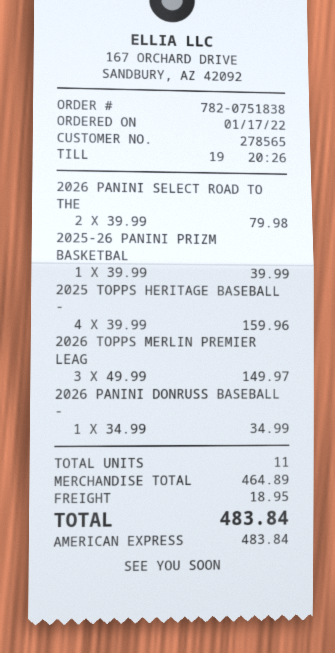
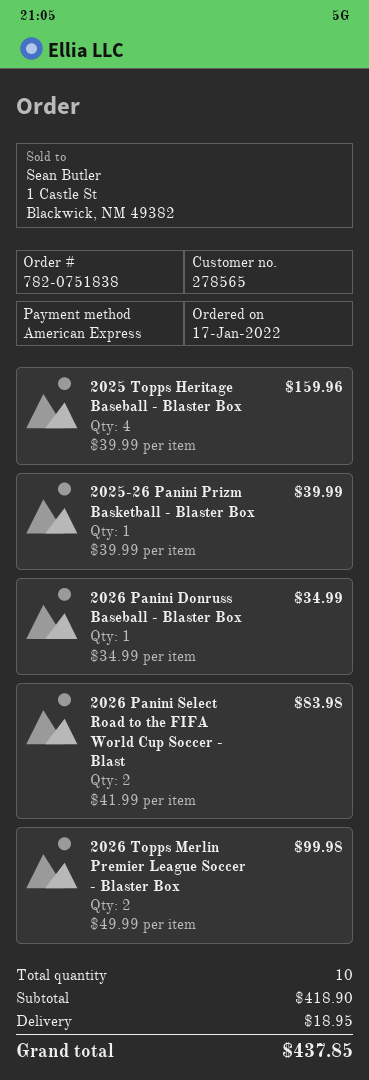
2026 PANINI SELECT ROAD TO THE: 2 x 39.99 = 79.98 -> 2 x 41.99 = 83.98
2026 TOPPS MERLIN PREMIER LEAG: 3 x 49.99 = 149.97 -> 2 x 49.99 = 99.98
total quantity: 11 -> 10
subtotal: 464.89 -> 418.90
total: 483.84 -> 437.85

